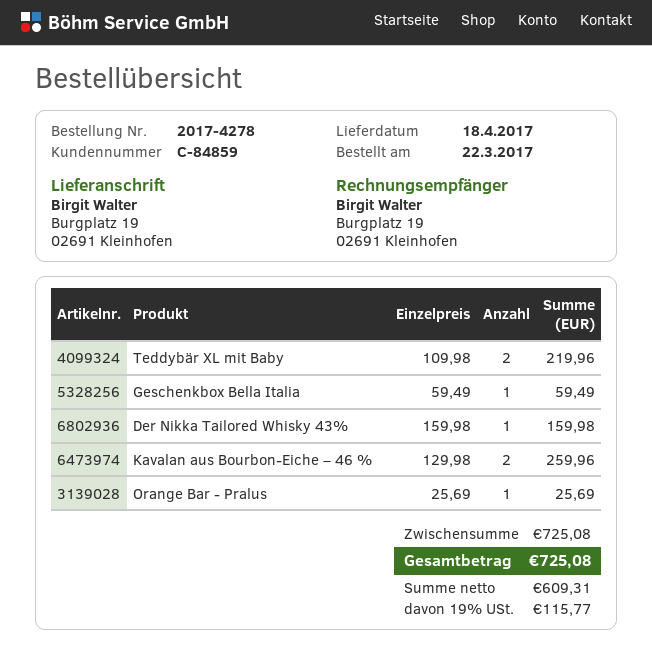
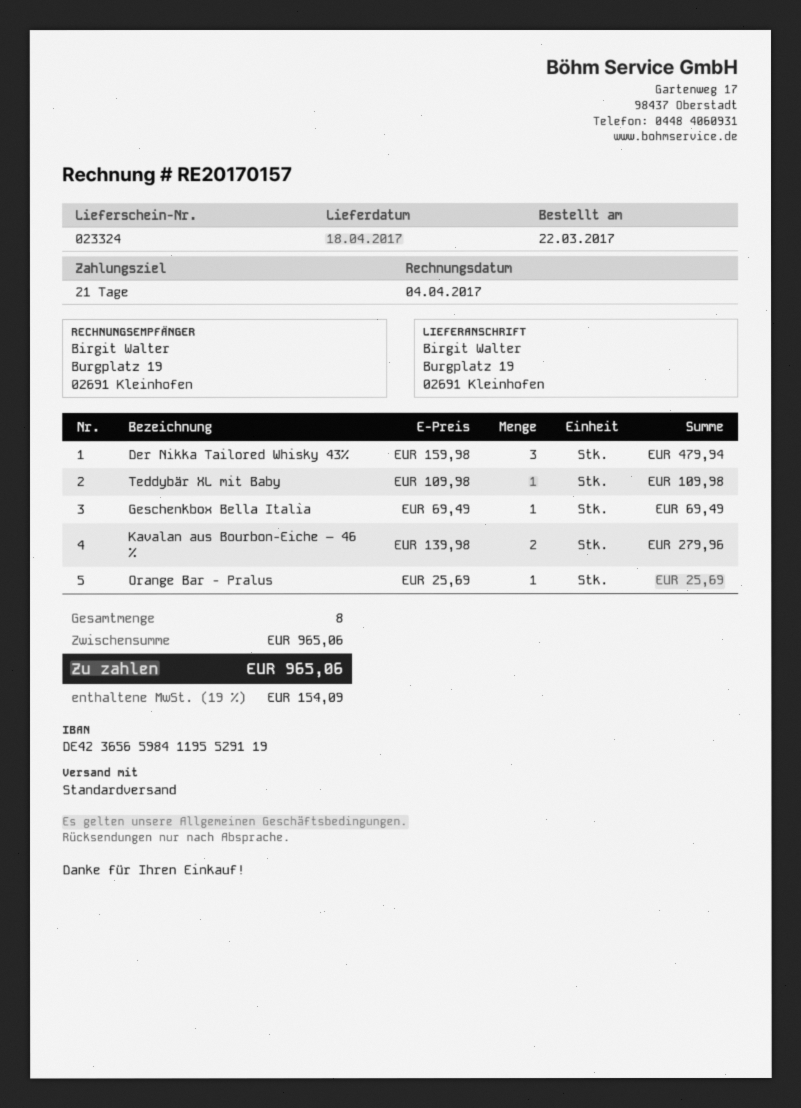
Teddybär XL mit Baby: 2 x 109.98 = 219.96 -> 1 x 109.98 = 109.98
Geschenkbox Bella Italia: 1 x 59.49 = 59.49 -> 1 x 69.49 = 69.49
Der Nikka Tailored Whisky 43%: 1 x 159.98 = 159.98 -> 3 x 159.98 = 479.94
Kavalan aus Bourbon-Eiche – 46 %: 2 x 129.98 = 259.96 -> 2 x 139.98 = 279.96
subtotal: 725.08 -> 965.06
tax: 19% = 115.77 -> 19% = 154.09
total: 725.08 -> 965.06

